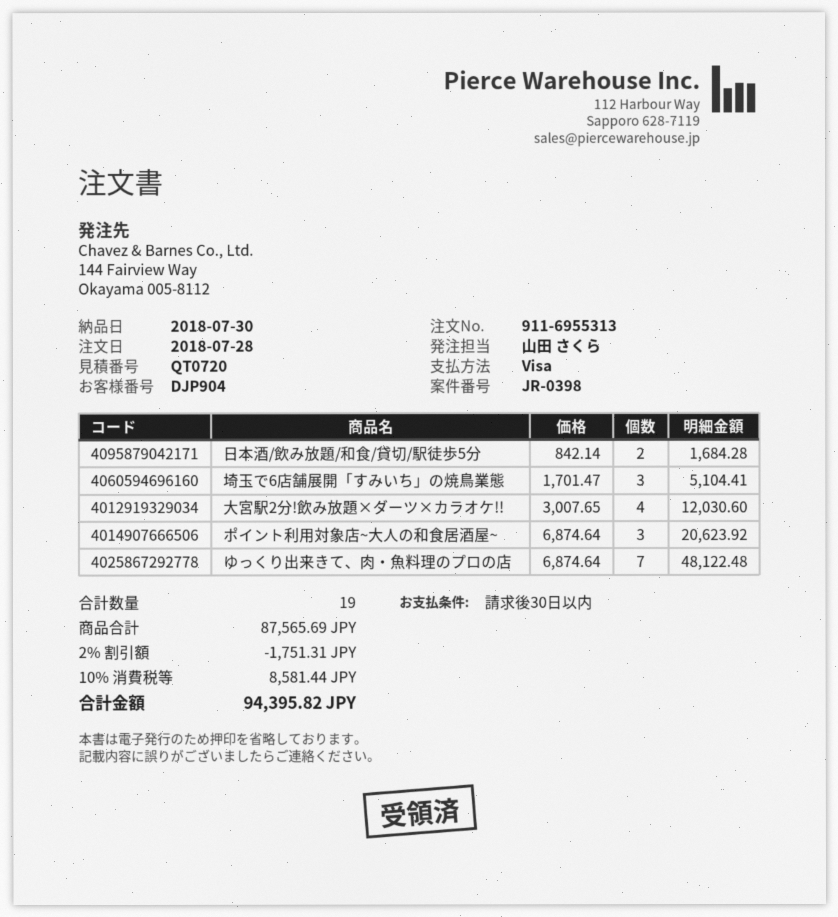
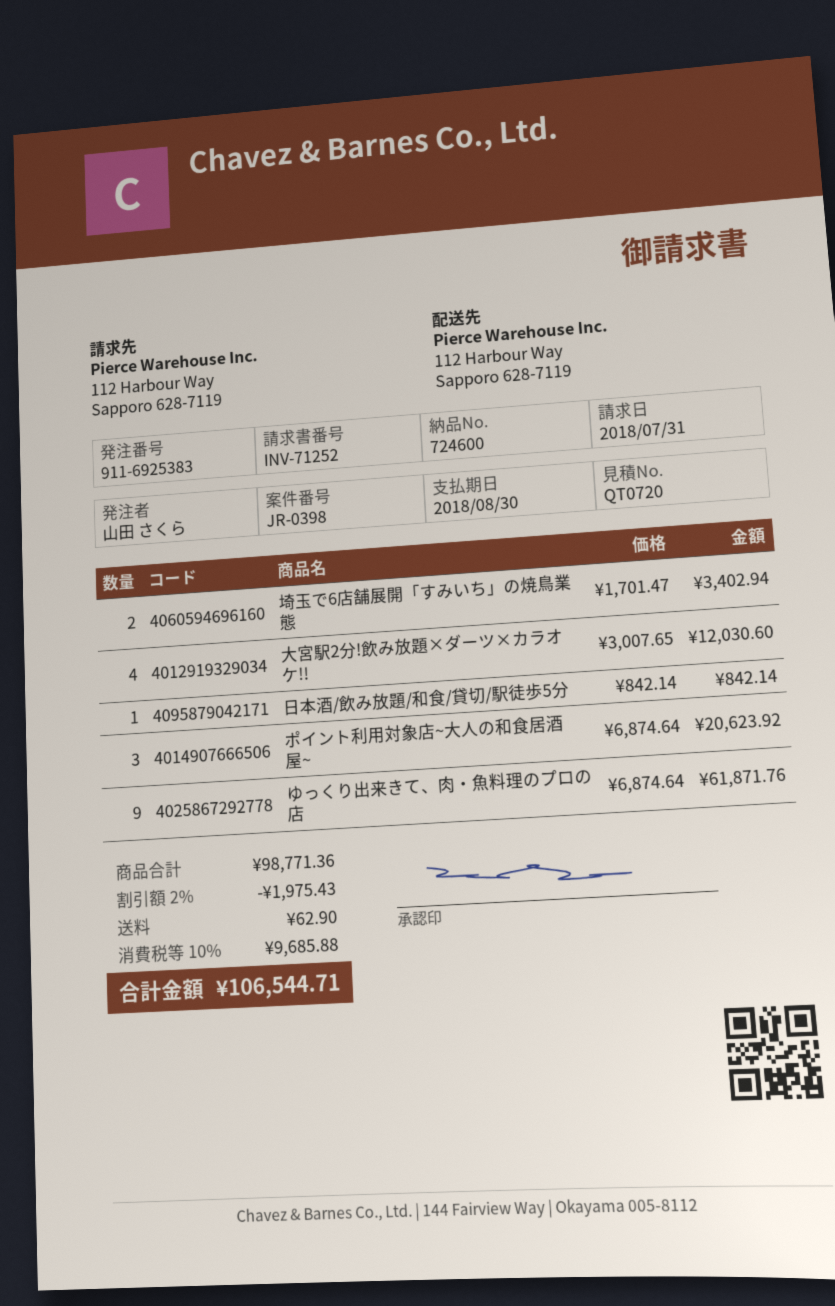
order number: 911-6955313 -> 911-6925383
日本酒/飲み放題/和食/貸切/駅徒歩5分: 2 x 842.14 = 1684.28 -> 1 x 842.14 = 842.14
埼玉で6店舗展開「すみいち」の焼鳥業態: 3 x 1701.47 = 5104.41 -> 2 x 1701.47 = 3402.94
ゆっくり出来きて、肉・魚料理のプロの店: 7 x 6874.64 = 48122.48 -> 9 x 6874.64 = 61871.76
subtotal: 87565.69 -> 98771.36
discount: 2% = 1751.31 -> 2% = 1975.43
shipping: none -> 62.90
tax: 10% = 8581.44 -> 10% = 9685.88
total: 94395.82 -> 106544.71

